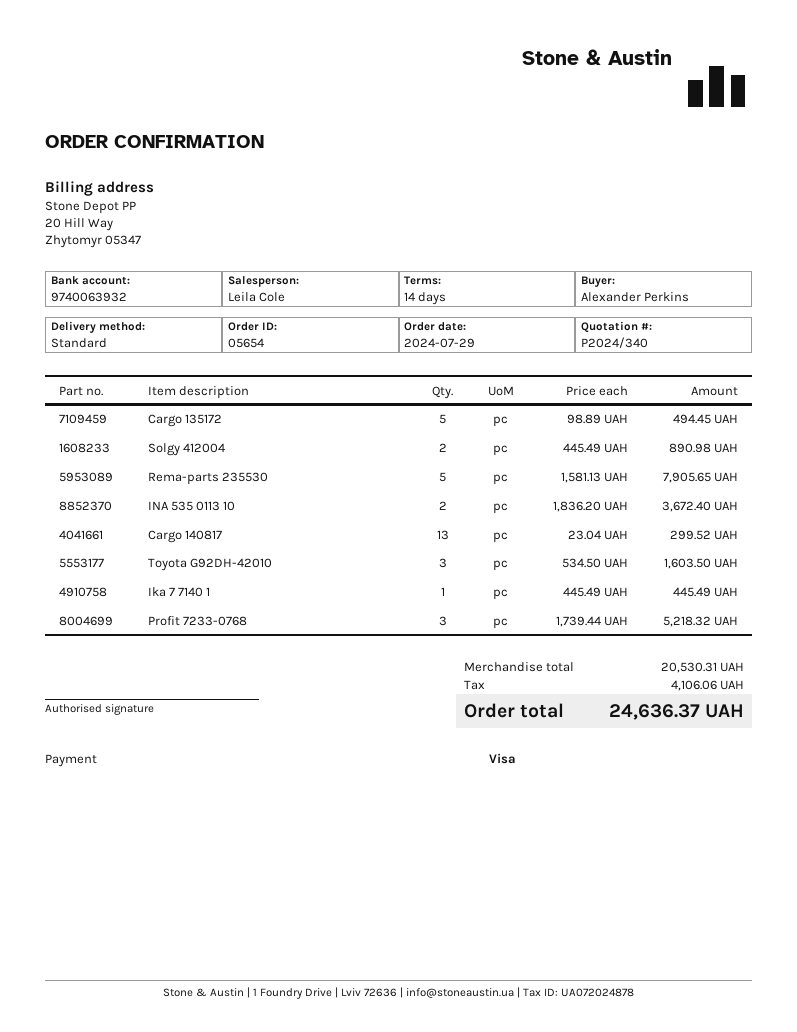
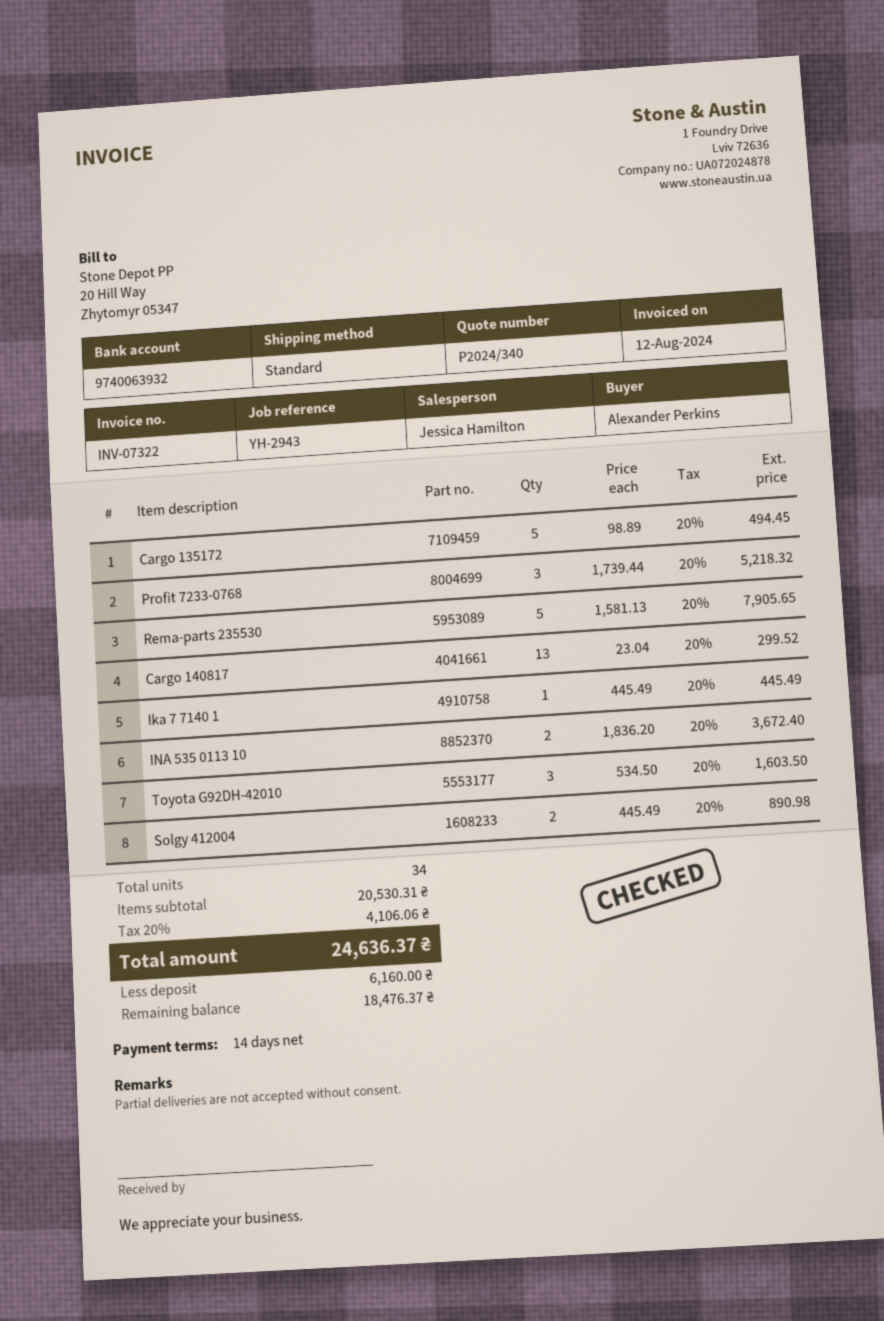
sales rep: Leila Cole -> Jessica Hamilton

